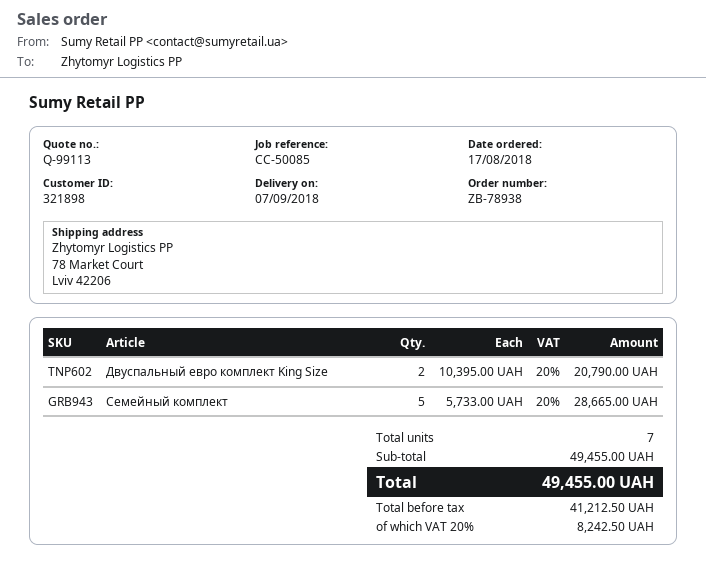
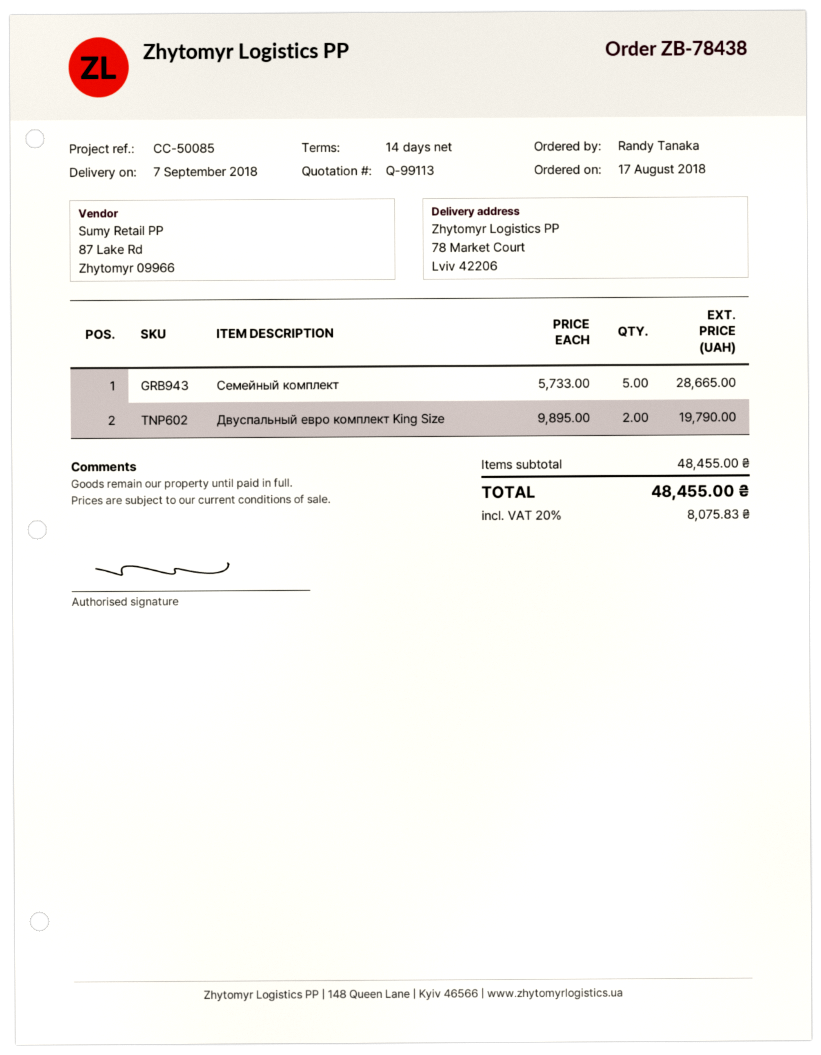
order number: ZB-78938 -> ZB-78438
Двуспальный евро комплект King Size: 2 x 10395.00 = 20790.00 -> 2 x 9895.00 = 19790.00
subtotal: 49455.00 -> 48455.00
tax: 20% = 8242.50 -> 20% = 8075.83
total: 49455.00 -> 48455.00

